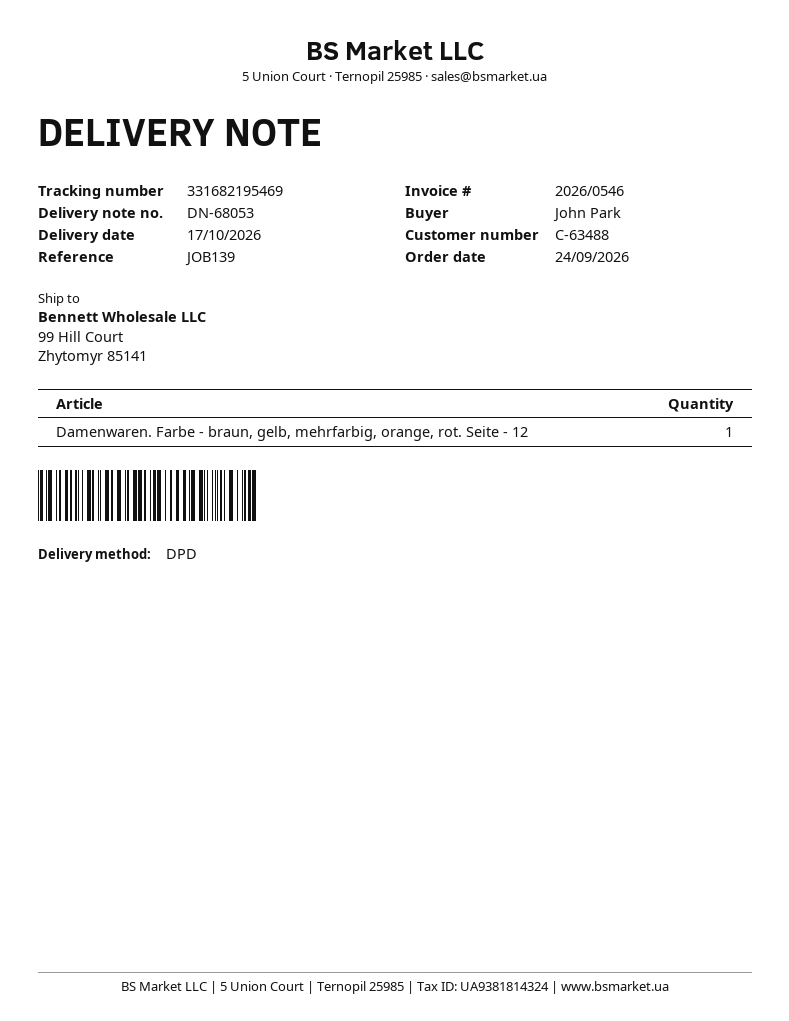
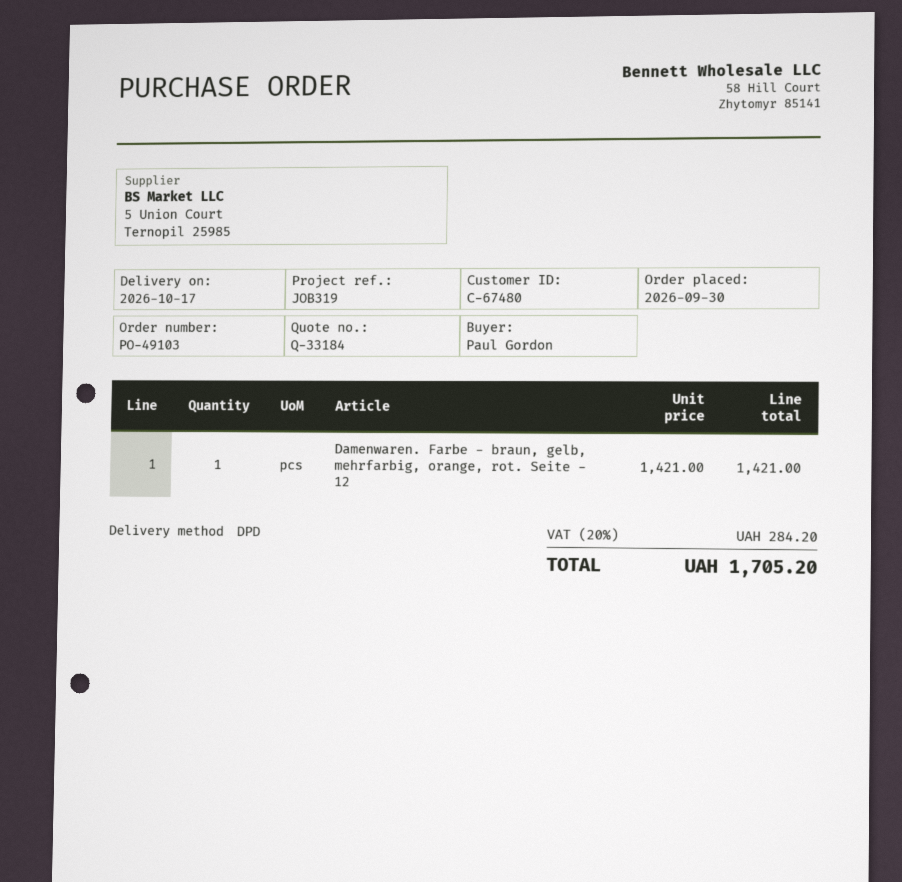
order date: 2026-09-24 -> 2026-09-30
customer number: C-63488 -> C-67480
reference: JOB139 -> JOB319
ordered by: John Park -> Paul Gordon

